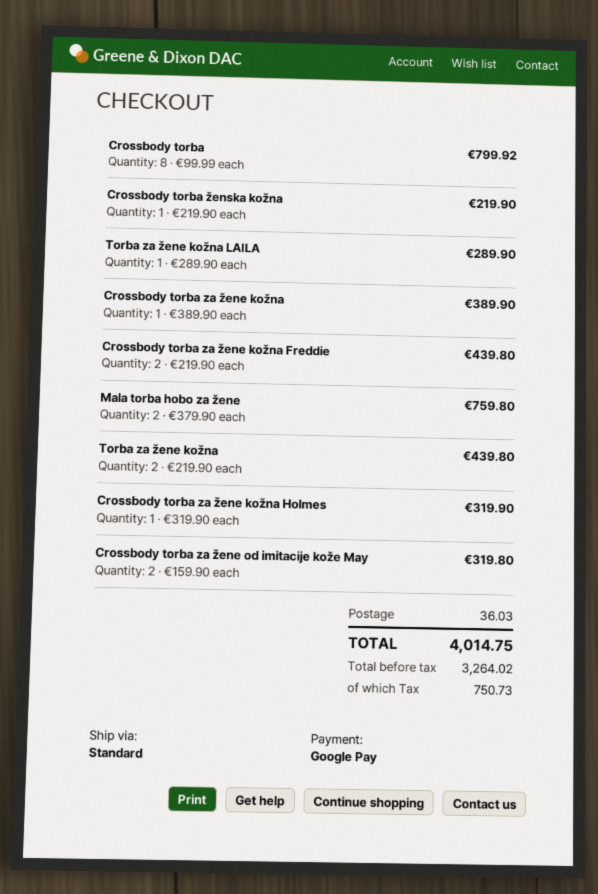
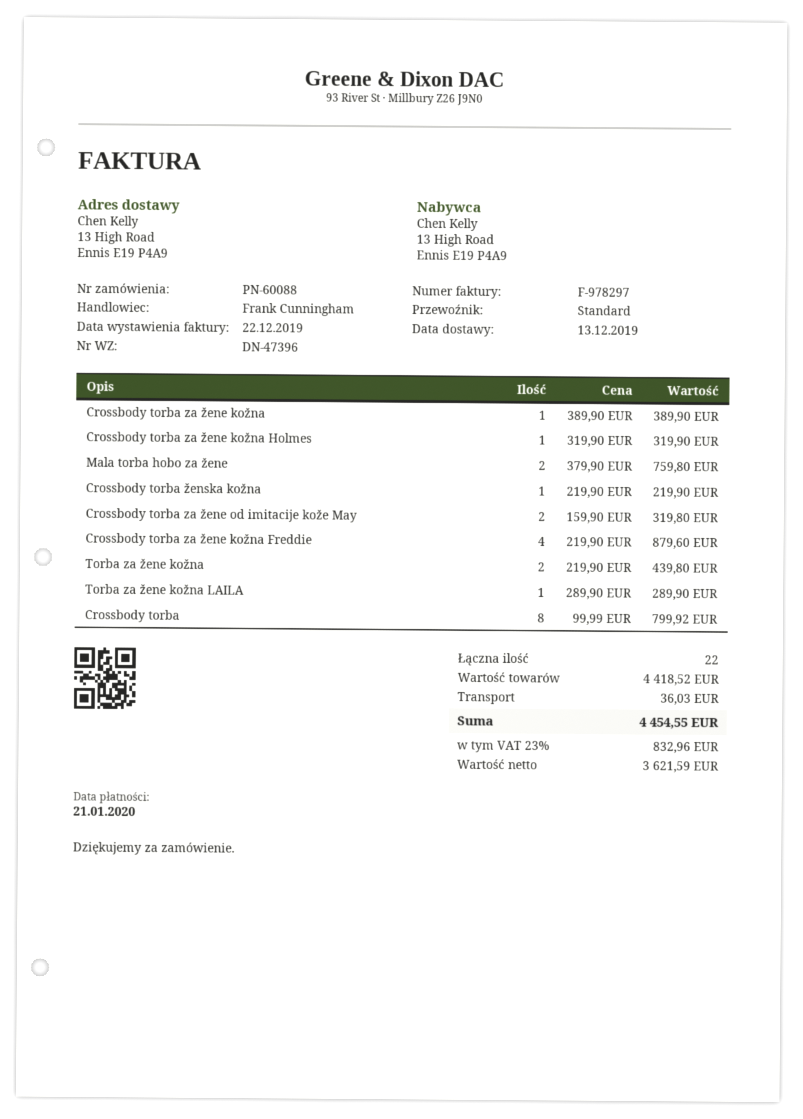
Crossbody torba za žene kožna Freddie: 2 x 219.90 = 439.80 -> 4 x 219.90 = 879.60
net: 3264.02 -> 3621.59
tax: 750.73 -> 832.96
total: 4014.75 -> 4454.55

